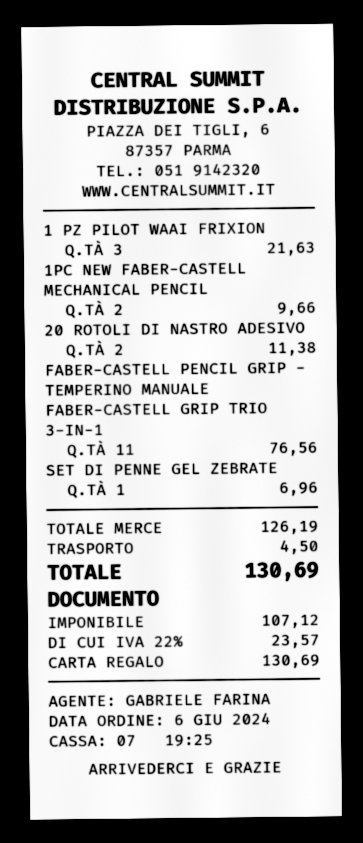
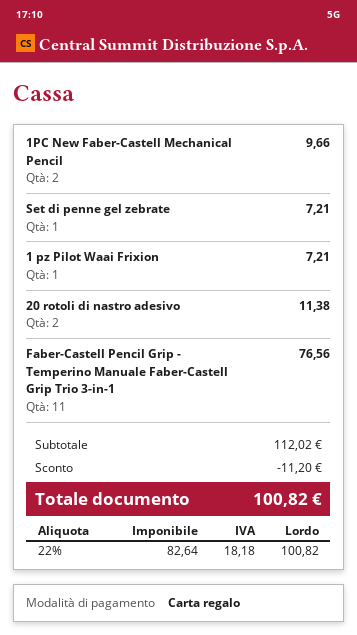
1 PZ PILOT WAAI FRIXION: 3 for 21.63 -> 1 for 7.21
SET DI PENNE GEL ZEBRATE: 1 for 6.96 -> 1 for 7.21
subtotal: 126.19 -> 112.02
discount: none -> 11.20
shipping: 4.50 -> none
net: 107.12 -> 82.64
tax: 22% = 23.57 -> 22% = 18.18
total: 130.69 -> 100.82

